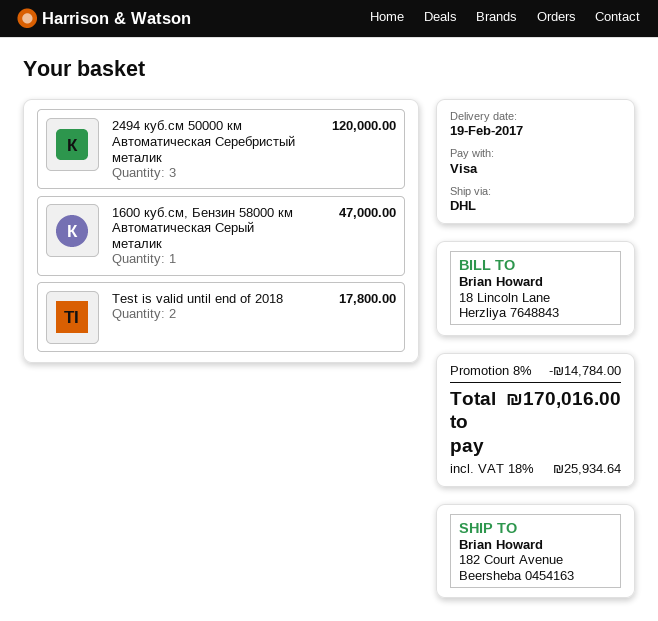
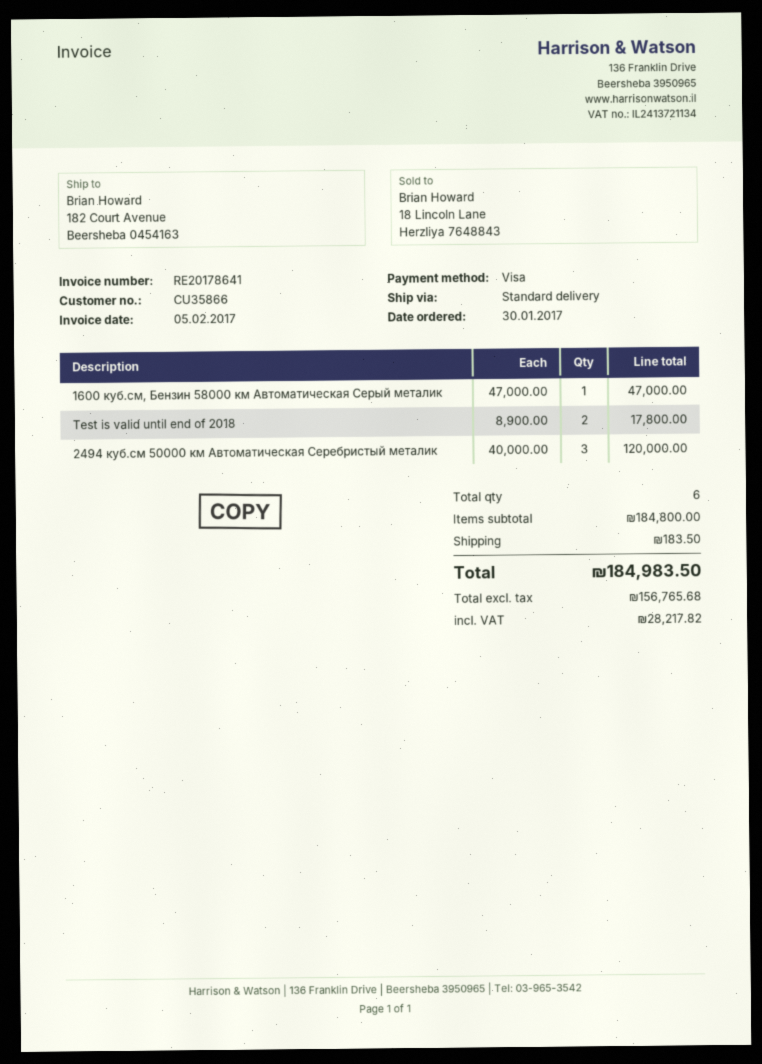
shipping method: DHL -> standard
discount: 8% = 14784.00 -> none
shipping: none -> 183.50
tax: 25934.64 -> 28217.82
total: 170016.00 -> 184983.50

